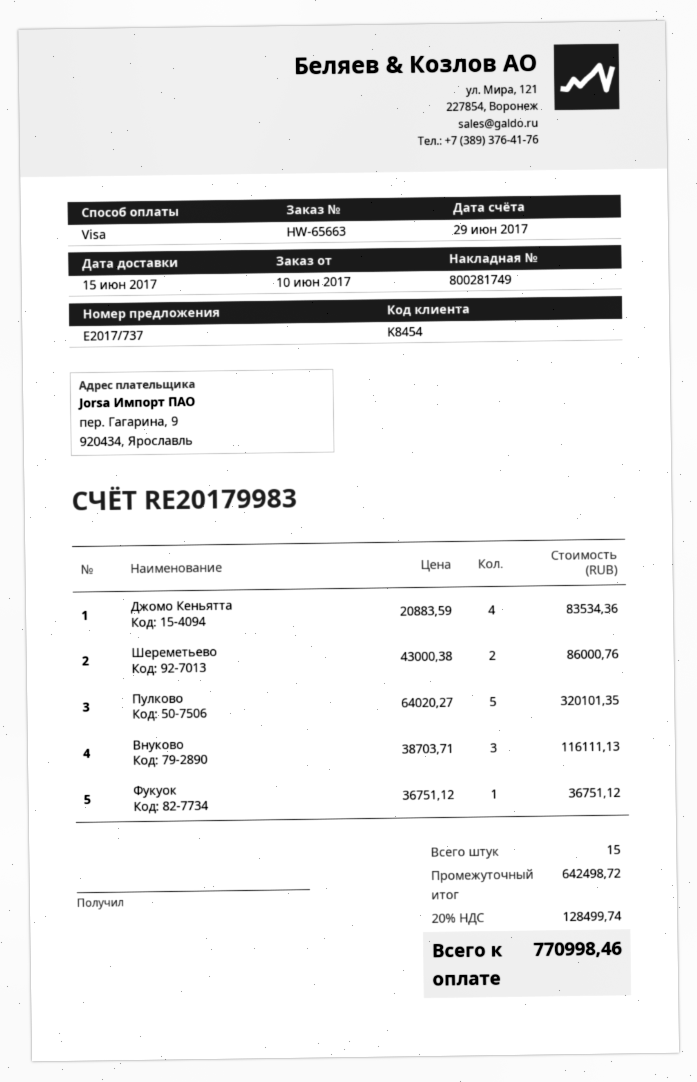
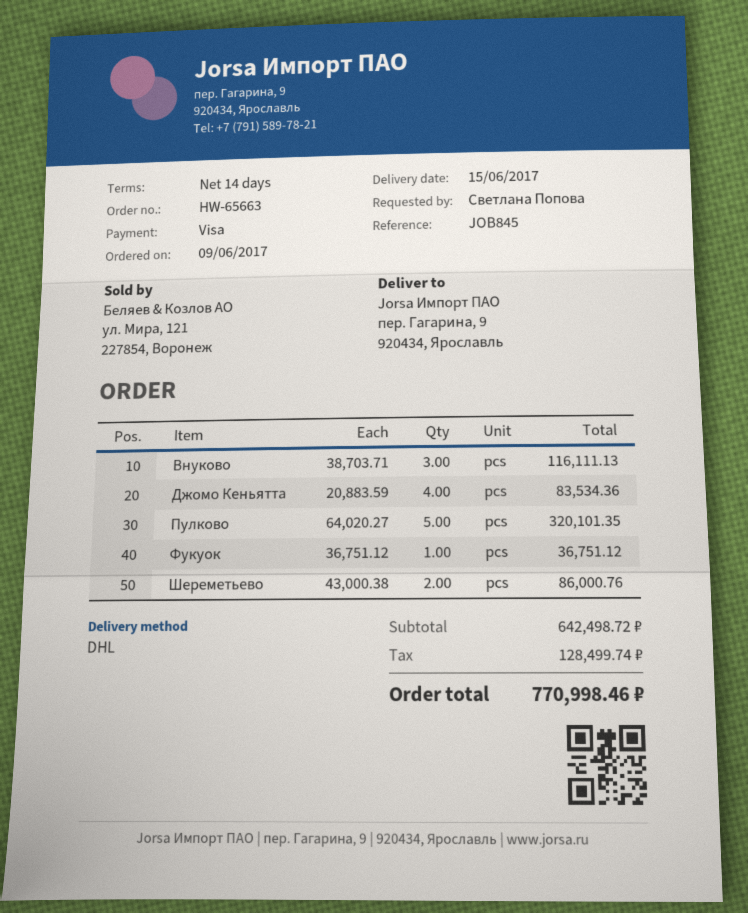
order date: 2017-06-10 -> 2017-06-09

